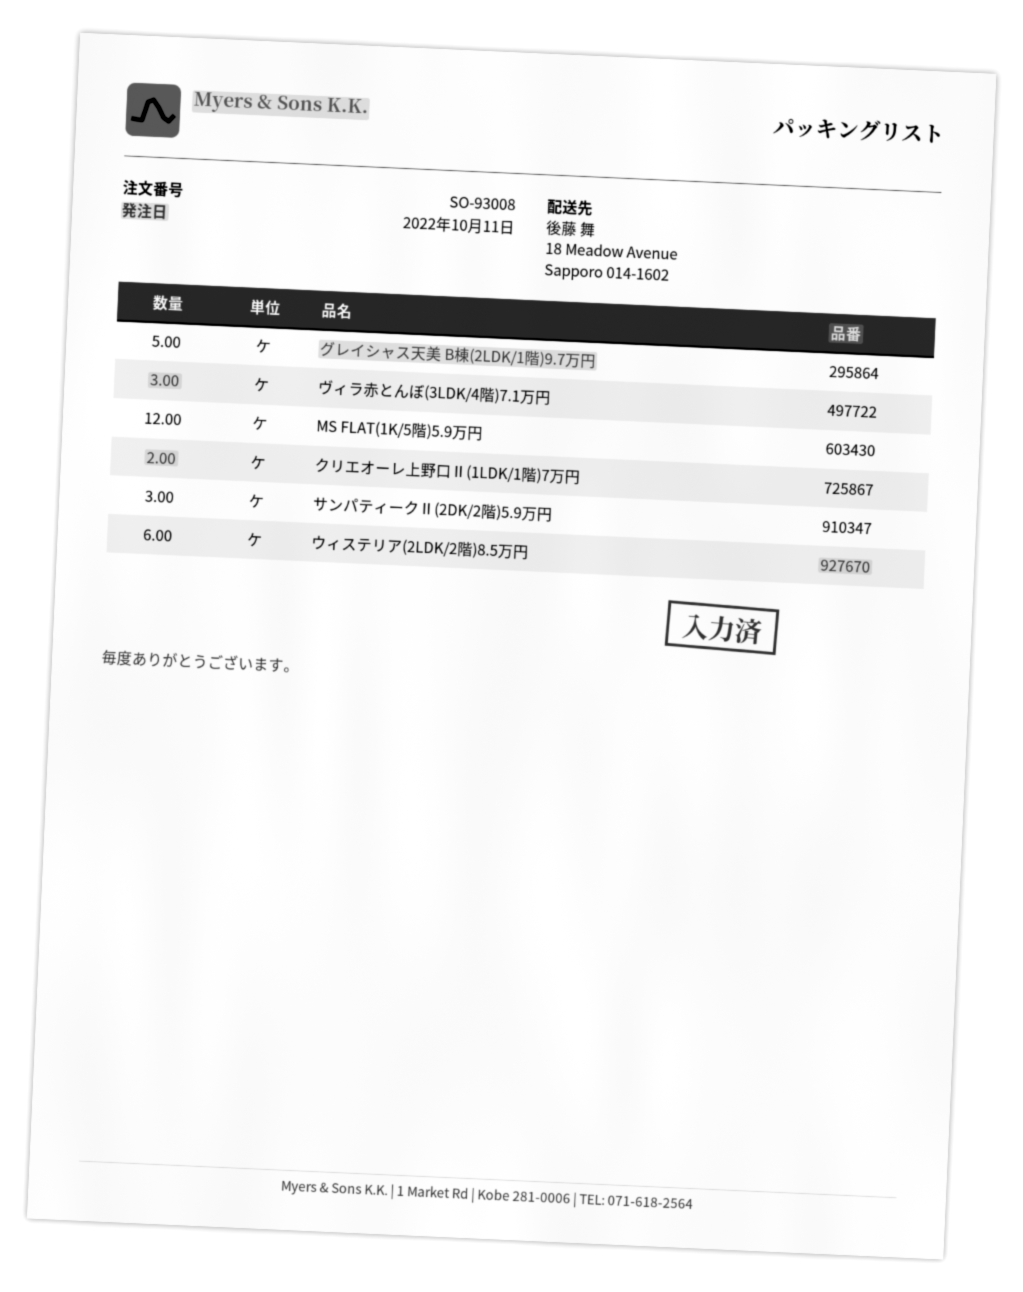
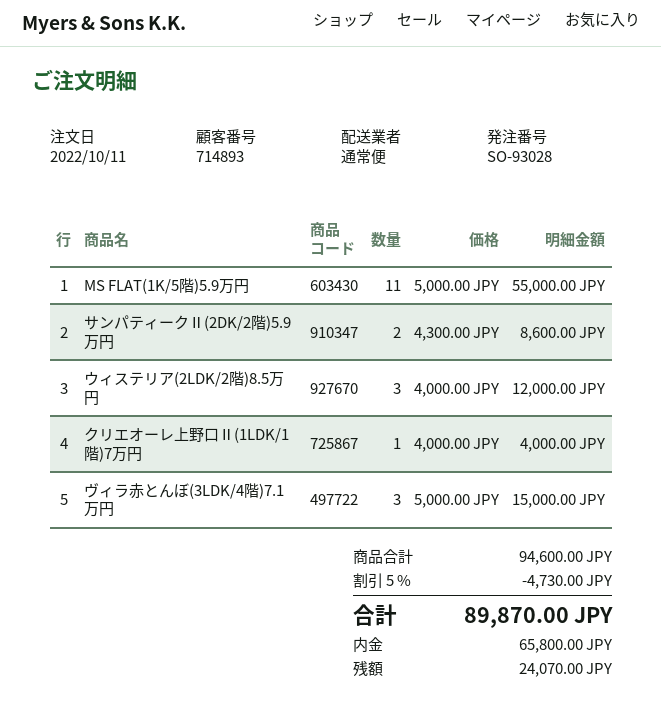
order number: SO-93008 -> SO-93028
グレイシャス天美 B棟(2LDK/1階)9.7万円: 5 -> none
MS FLAT(1K/5階)5.9万円: 12 -> 11
クリエオーレ上野口Ⅱ(1LDK/1階)7万円: 2 -> 1
サンパティークⅡ(2DK/2階)5.9万円: 3 -> 2
ウィステリア(2LDK/2階)8.5万円: 6 -> 3

